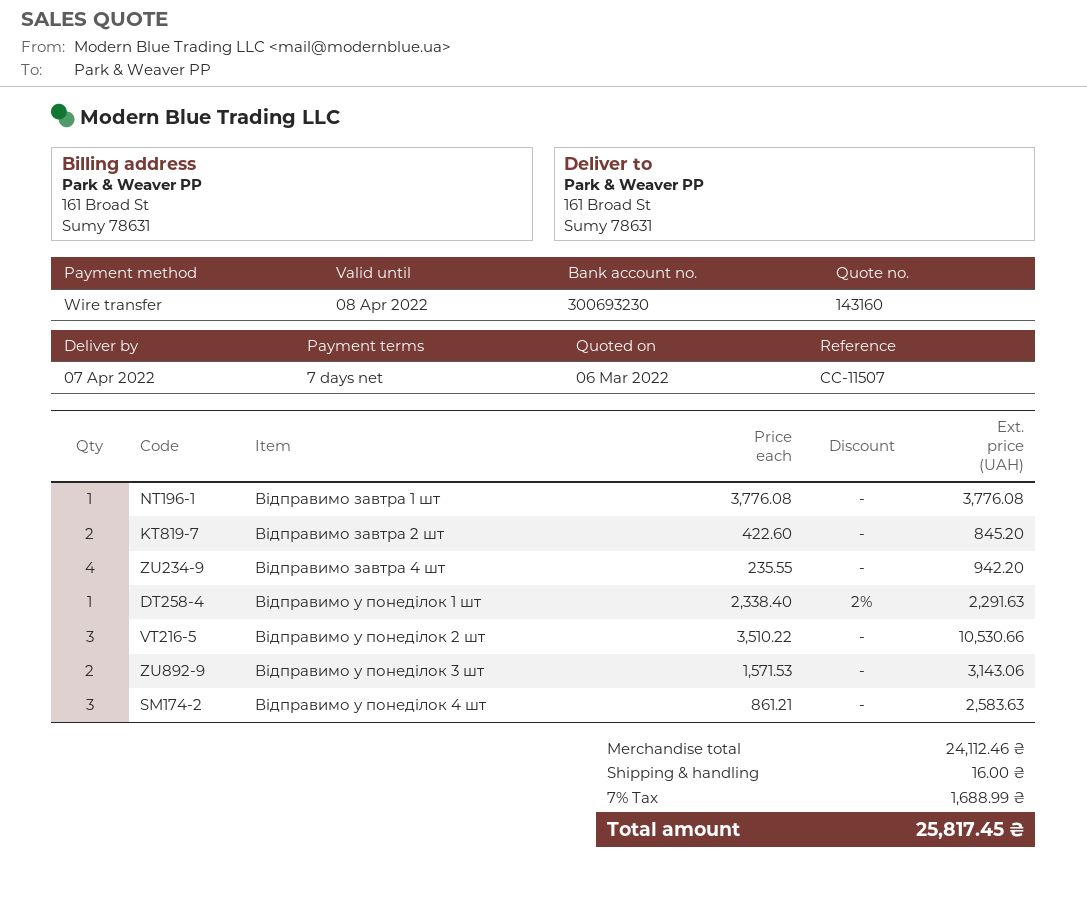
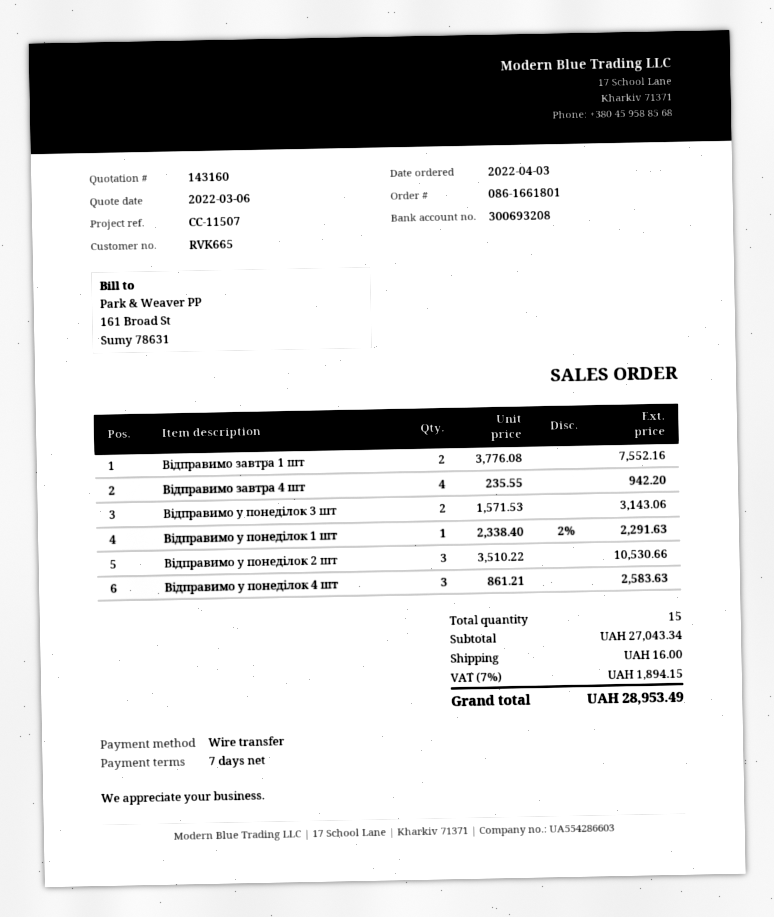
bank account: 300693230 -> 300693208
Відправимо завтра 1 шт: 1 x 3776.08 = 3776.08 -> 2 x 3776.08 = 7552.16
Відправимо завтра 2 шт: 2 x 422.60 = 845.20 -> none
subtotal: 24112.46 -> 27043.34
tax: 7% = 1688.99 -> 7% = 1894.15
total: 25817.45 -> 28953.49

